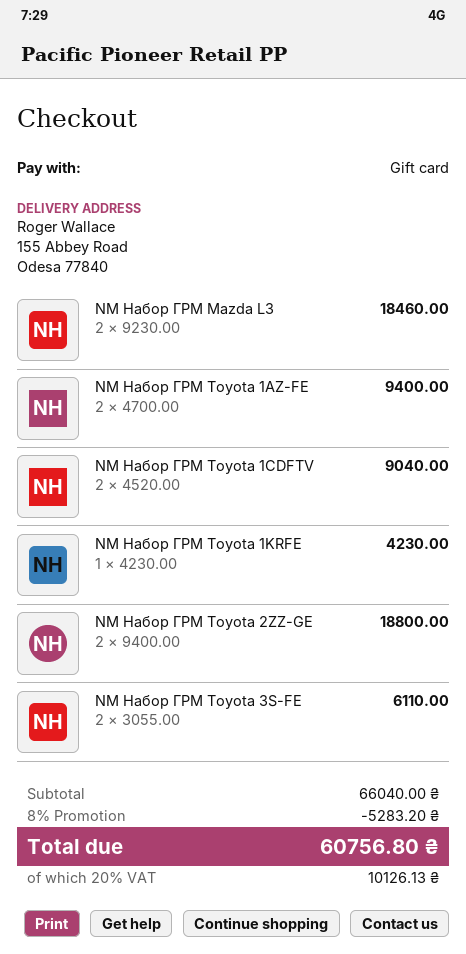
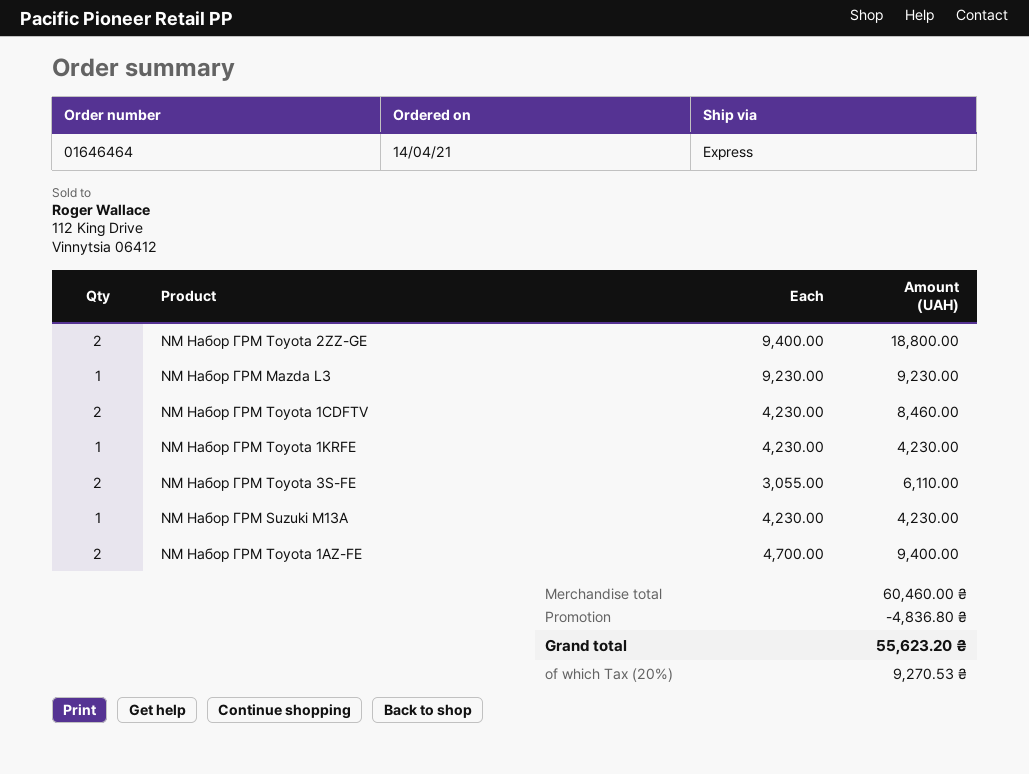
NM Набор ГРМ Mazda L3: 2 x 9230.00 = 18460.00 -> 1 x 9230.00 = 9230.00
NM Набор ГРМ Toyota 1CDFTV: 2 x 4520.00 = 9040.00 -> 2 x 4230.00 = 8460.00
NM Набор ГРМ Suzuki M13A: none -> 1 x 4230.00 = 4230.00
subtotal: 66040.00 -> 60460.00
discount: 5283.20 -> 4836.80
tax: 20% = 10126.13 -> 20% = 9270.53
total: 60756.80 -> 55623.20

